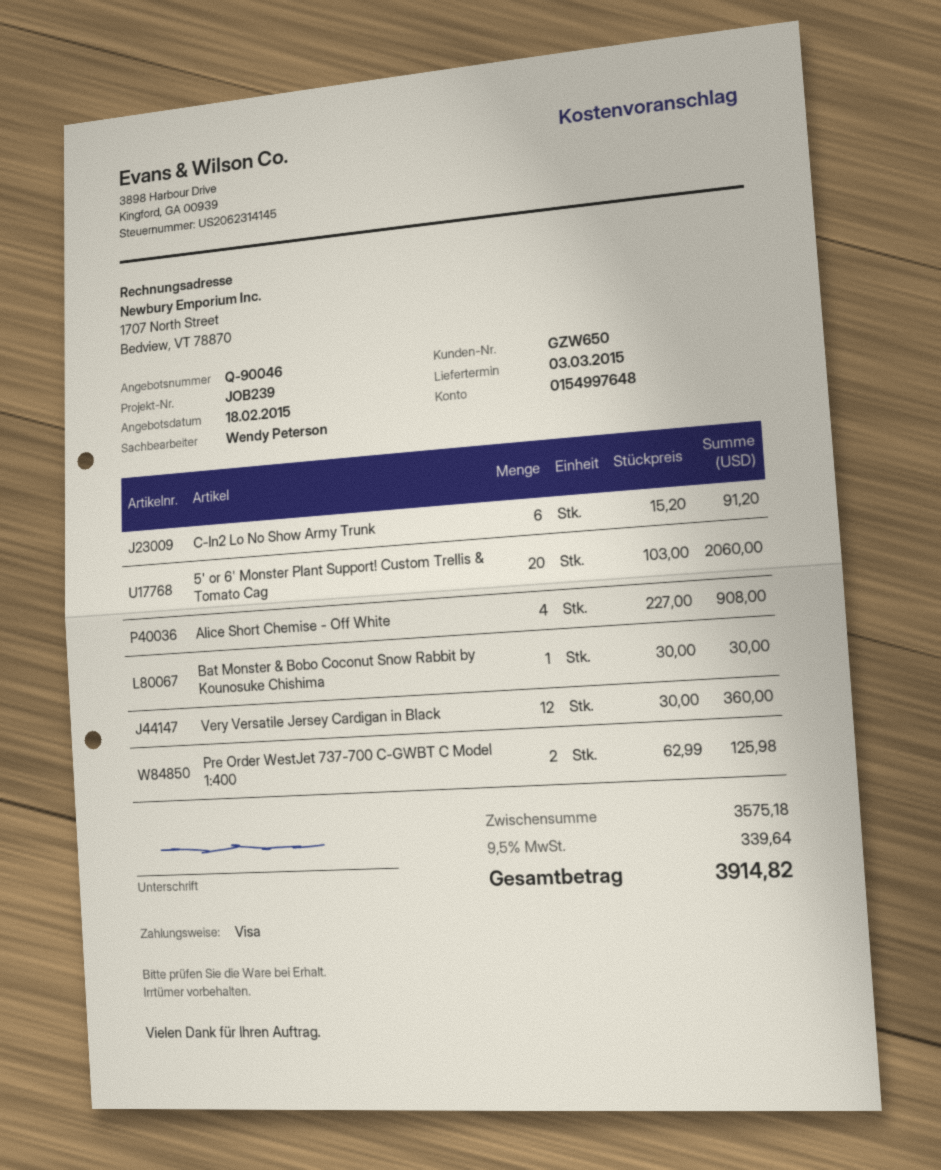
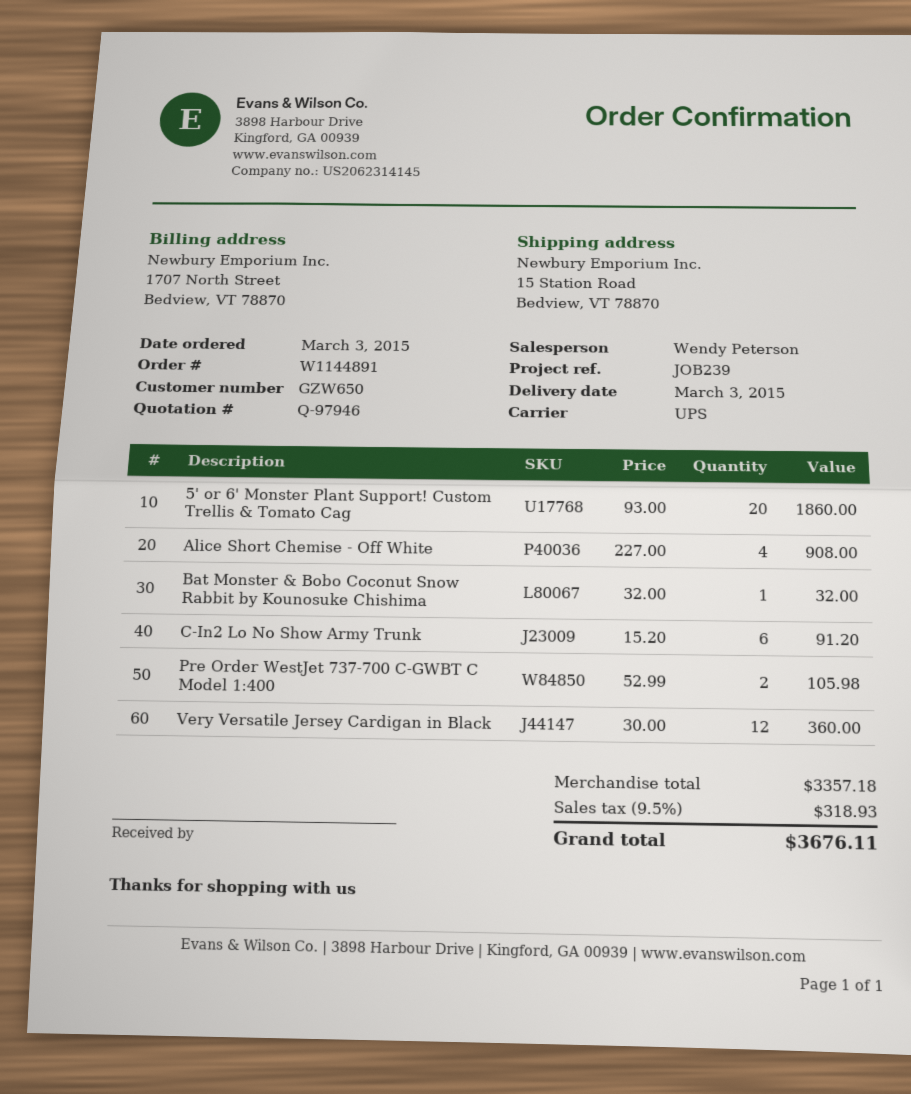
quote number: Q-90046 -> Q-97946
5' or 6' Monster Plant Support! Custom Trellis & Tomato Cag: 20 x 103.00 = 2060.00 -> 20 x 93.00 = 1860.00
Bat Monster & Bobo Coconut Snow Rabbit by Kounosuke Chishima: 1 x 30.00 = 30.00 -> 1 x 32.00 = 32.00
Pre Order WestJet 737-700 C-GWBT C Model 1:400: 2 x 62.99 = 125.98 -> 2 x 52.99 = 105.98
subtotal: 3575.18 -> 3357.18
tax: 9.5% = 339.64 -> 9.5% = 318.93
total: 3914.82 -> 3676.11

